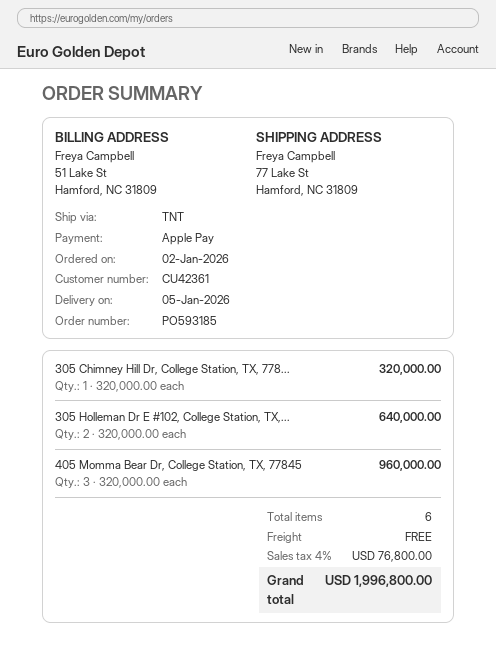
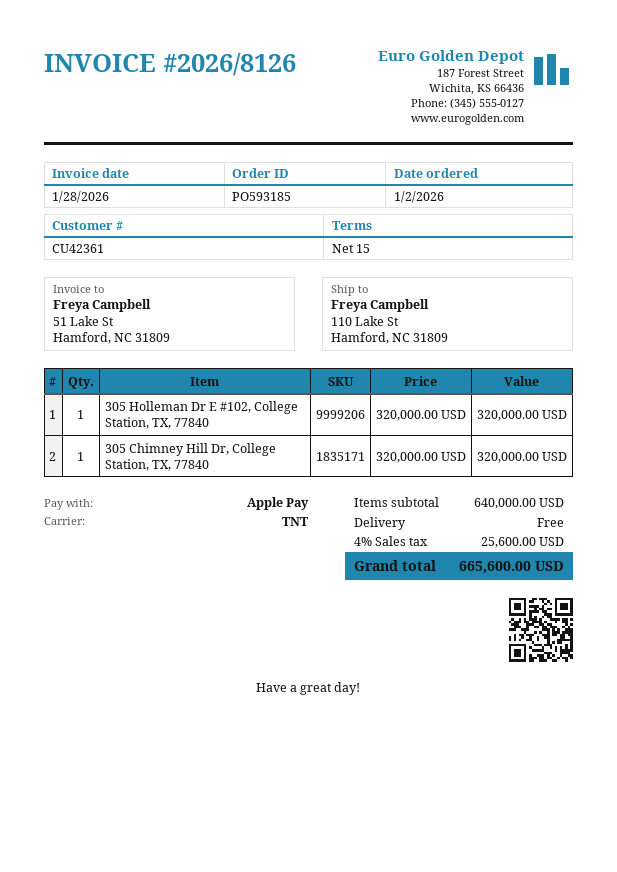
ship to: 77 Lake St, Hamford, NC 31809 -> 110 Lake St, Hamford, NC 31809
305 Holleman Dr E #102, College Station, TX,...: 2 x 320000.00 = 640000.00 -> 1 x 320000.00 = 320000.00
405 Momma Bear Dr, College Station, TX, 77845: 3 x 320000.00 = 960000.00 -> none
tax: 4% = 76800.00 -> 4% = 25600.00
total: 1996800.00 -> 665600.00

